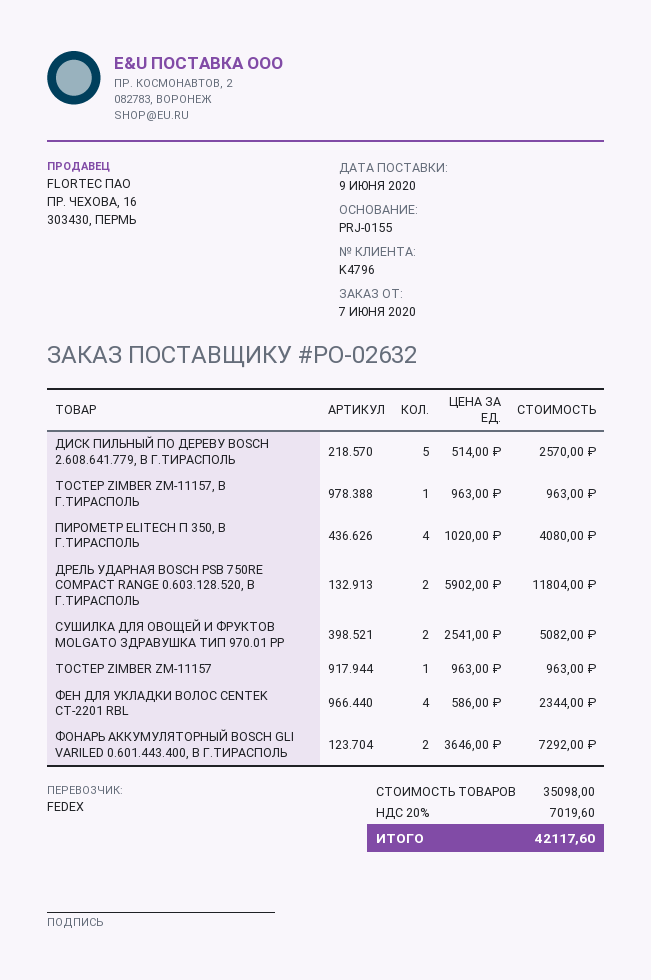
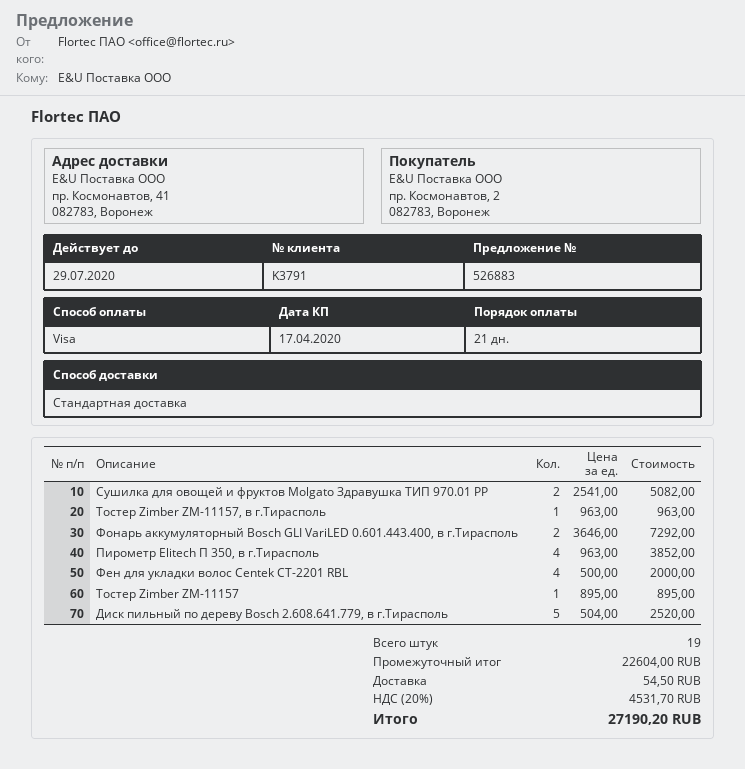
customer number: K4796 -> K3791
shipping method: FedEx -> standard
ДИСК ПИЛЬНЫЙ ПО ДЕРЕВУ BOSCH 2.608.641.779, В Г.ТИРАСПОЛЬ: 5 x 514.00 = 2570.00 -> 5 x 504.00 = 2520.00
ПИРОМЕТР ELITECH П 350, В Г.ТИРАСПОЛЬ: 4 x 1020.00 = 4080.00 -> 4 x 963.00 = 3852.00
ДРЕЛЬ УДАРНАЯ BOSCH PSB 750RE COMPACT RANGE 0.603.128.520, В Г.ТИРАСПОЛЬ: 2 x 5902.00 = 11804.00 -> none
ТОСТЕР ZIMBER ZM-11157: 1 x 963.00 = 963.00 -> 1 x 895.00 = 895.00
ФЕН ДЛЯ УКЛАДКИ ВОЛОС CENTEK CT-2201 RBL: 4 x 586.00 = 2344.00 -> 4 x 500.00 = 2000.00
subtotal: 35098.00 -> 22604.00
shipping: none -> 54.50
tax: 20% = 7019.60 -> 20% = 4531.70
total: 42117.60 -> 27190.20

